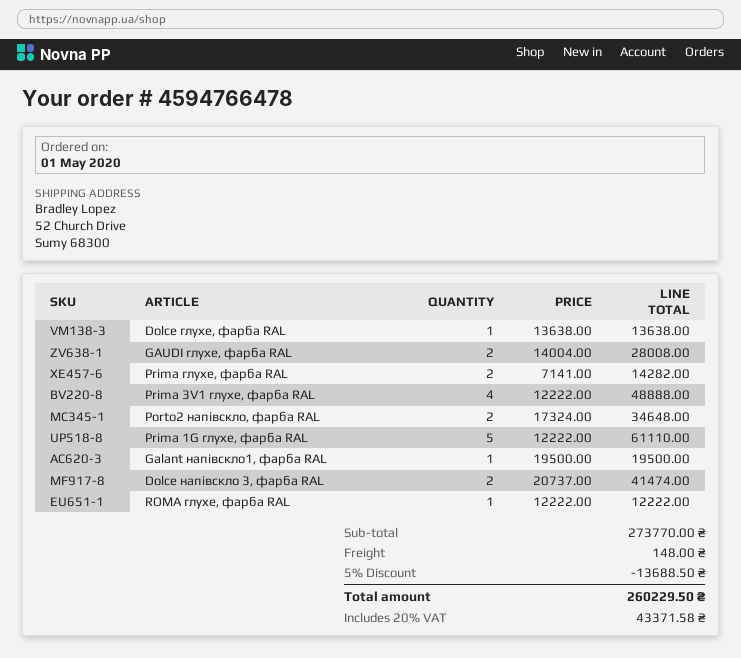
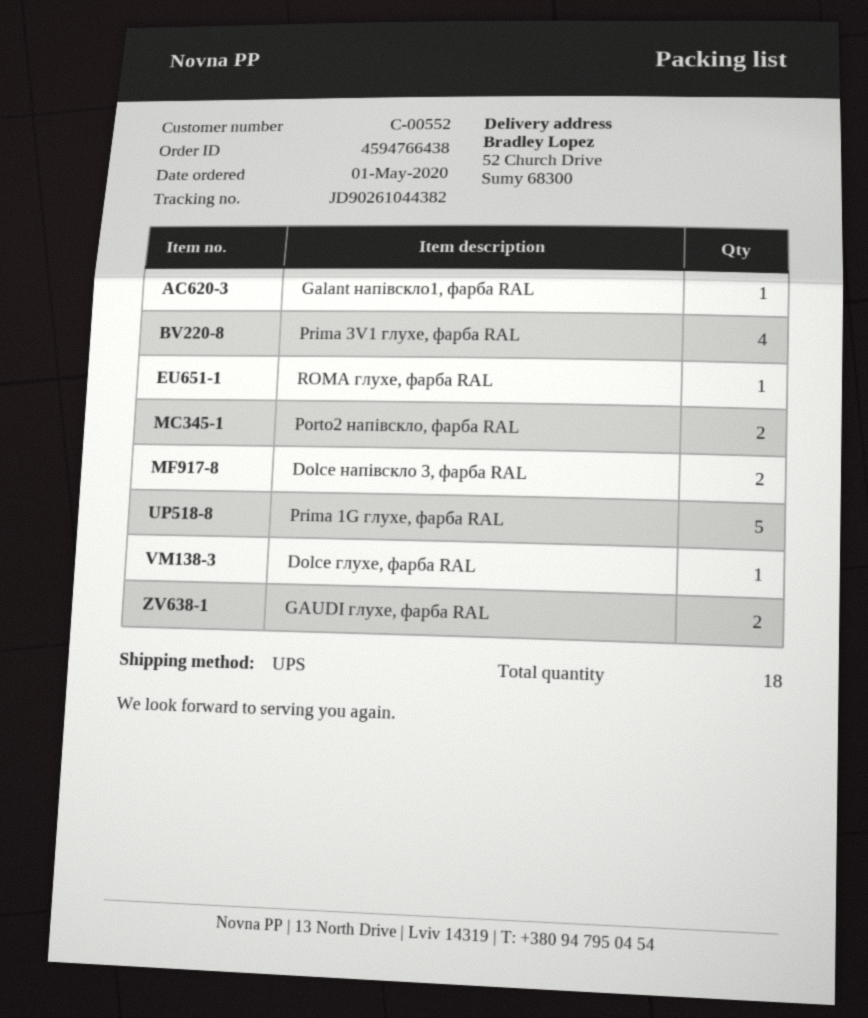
order number: 4594766478 -> 4594766438
Prima глухе, фарба RAL: 2 -> none

